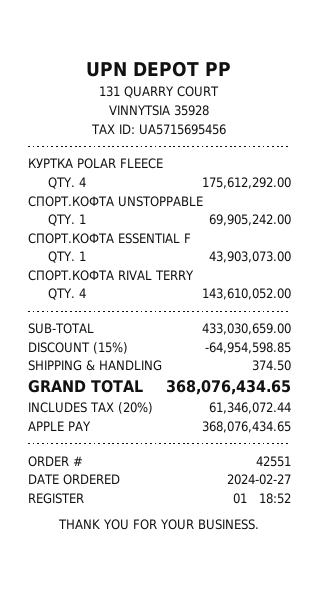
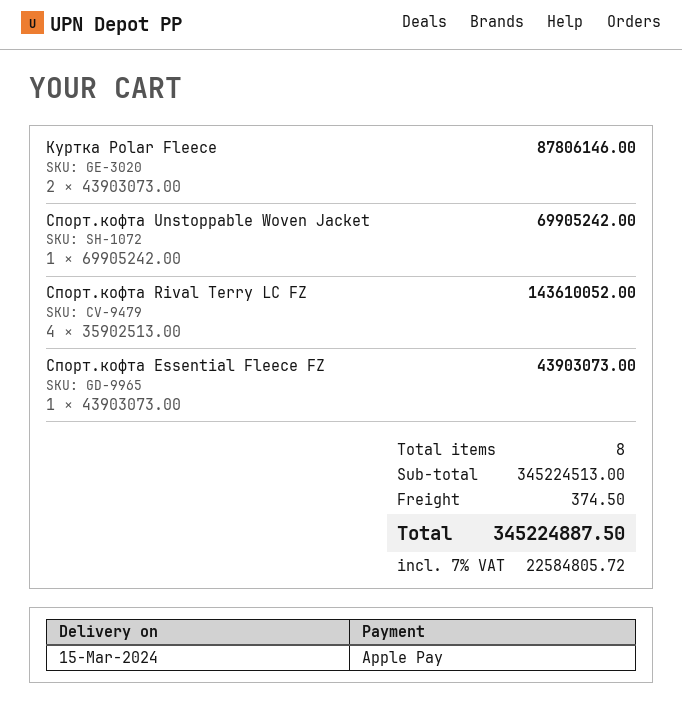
КУРТКА POLAR FLEECE: 4 for 175612292.00 -> 2 for 87806146.00
subtotal: 433030659.00 -> 345224513.00
discount: 15% = 64954598.85 -> none
tax: 20% = 61346072.44 -> 7% = 22584805.72
total: 368076434.65 -> 345224887.50

